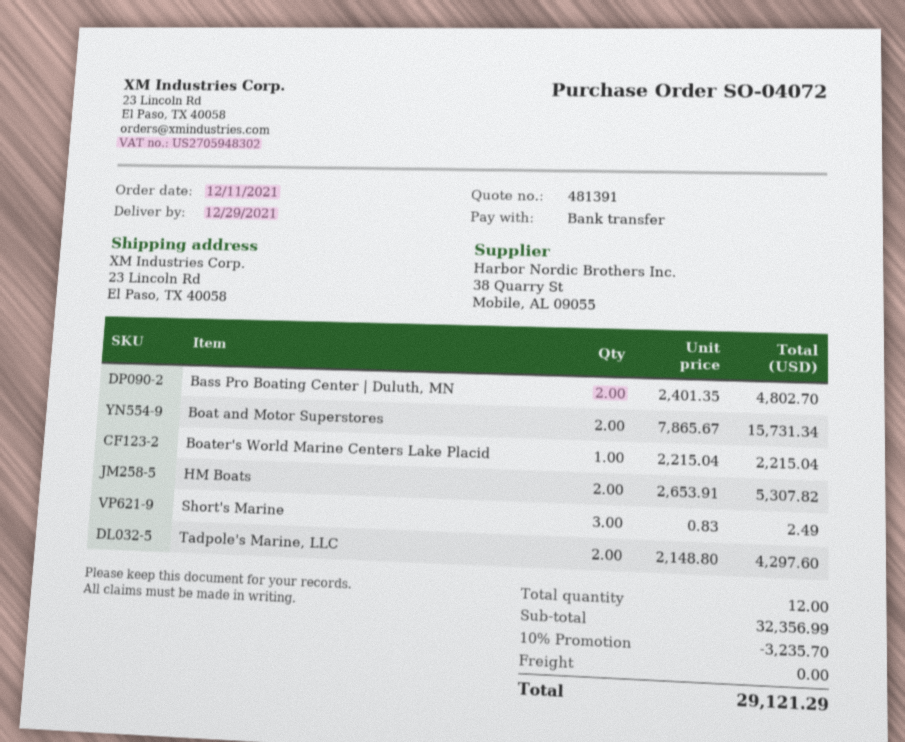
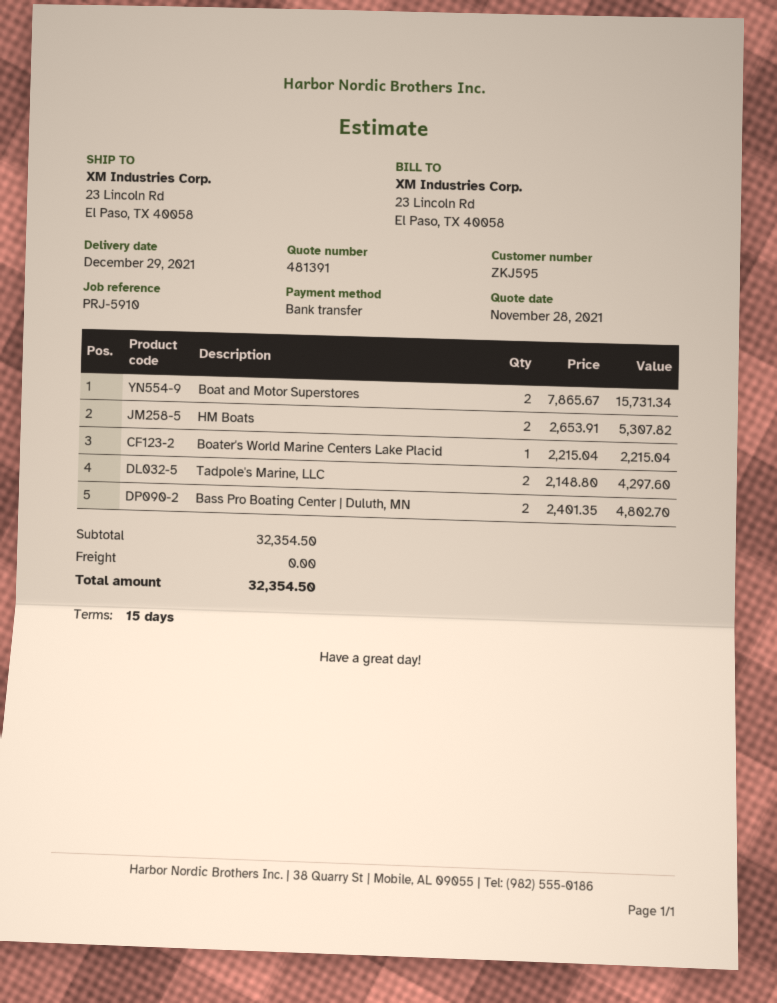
Short's Marine: 3 x 0.83 = 2.49 -> none
subtotal: 32356.99 -> 32354.50
discount: 10% = 3235.70 -> none
total: 29121.29 -> 32354.50

